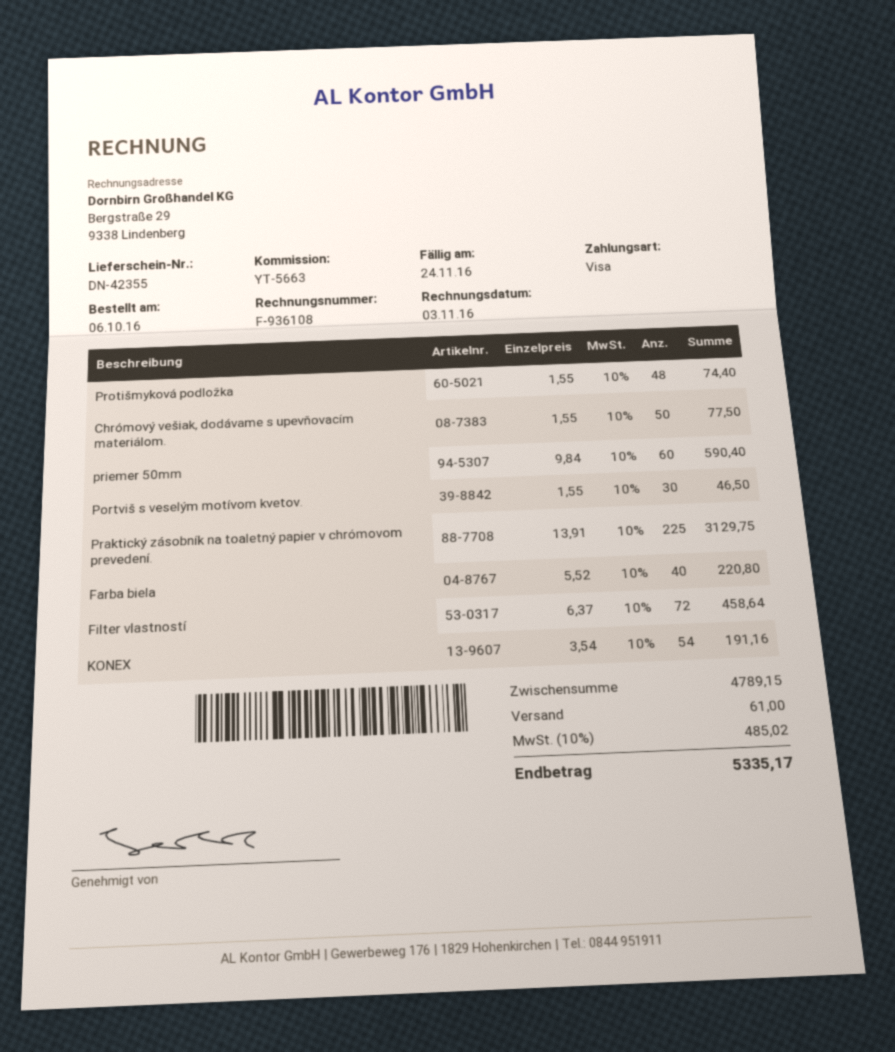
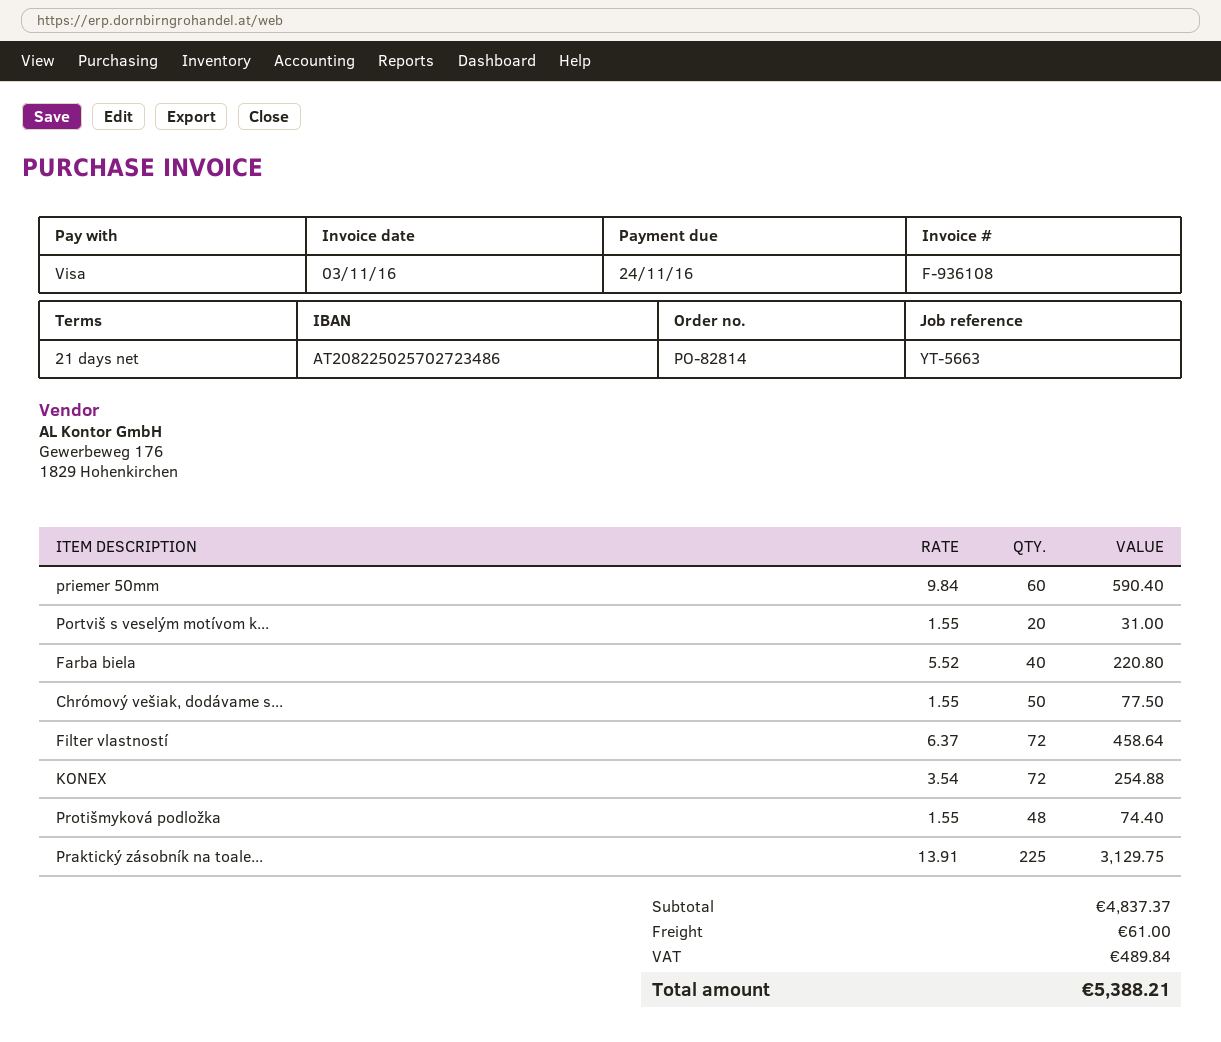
Portviš s veselým motívom kvetov.: 30 x 1.55 = 46.50 -> 20 x 1.55 = 31.00
KONEX: 54 x 3.54 = 191.16 -> 72 x 3.54 = 254.88
subtotal: 4789.15 -> 4837.37
tax: 485.02 -> 489.84
total: 5335.17 -> 5388.21

